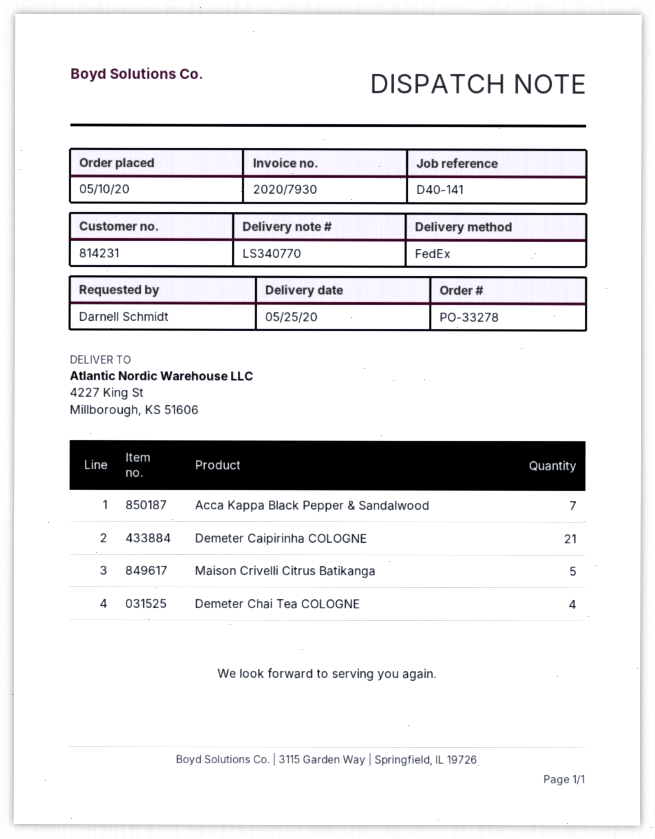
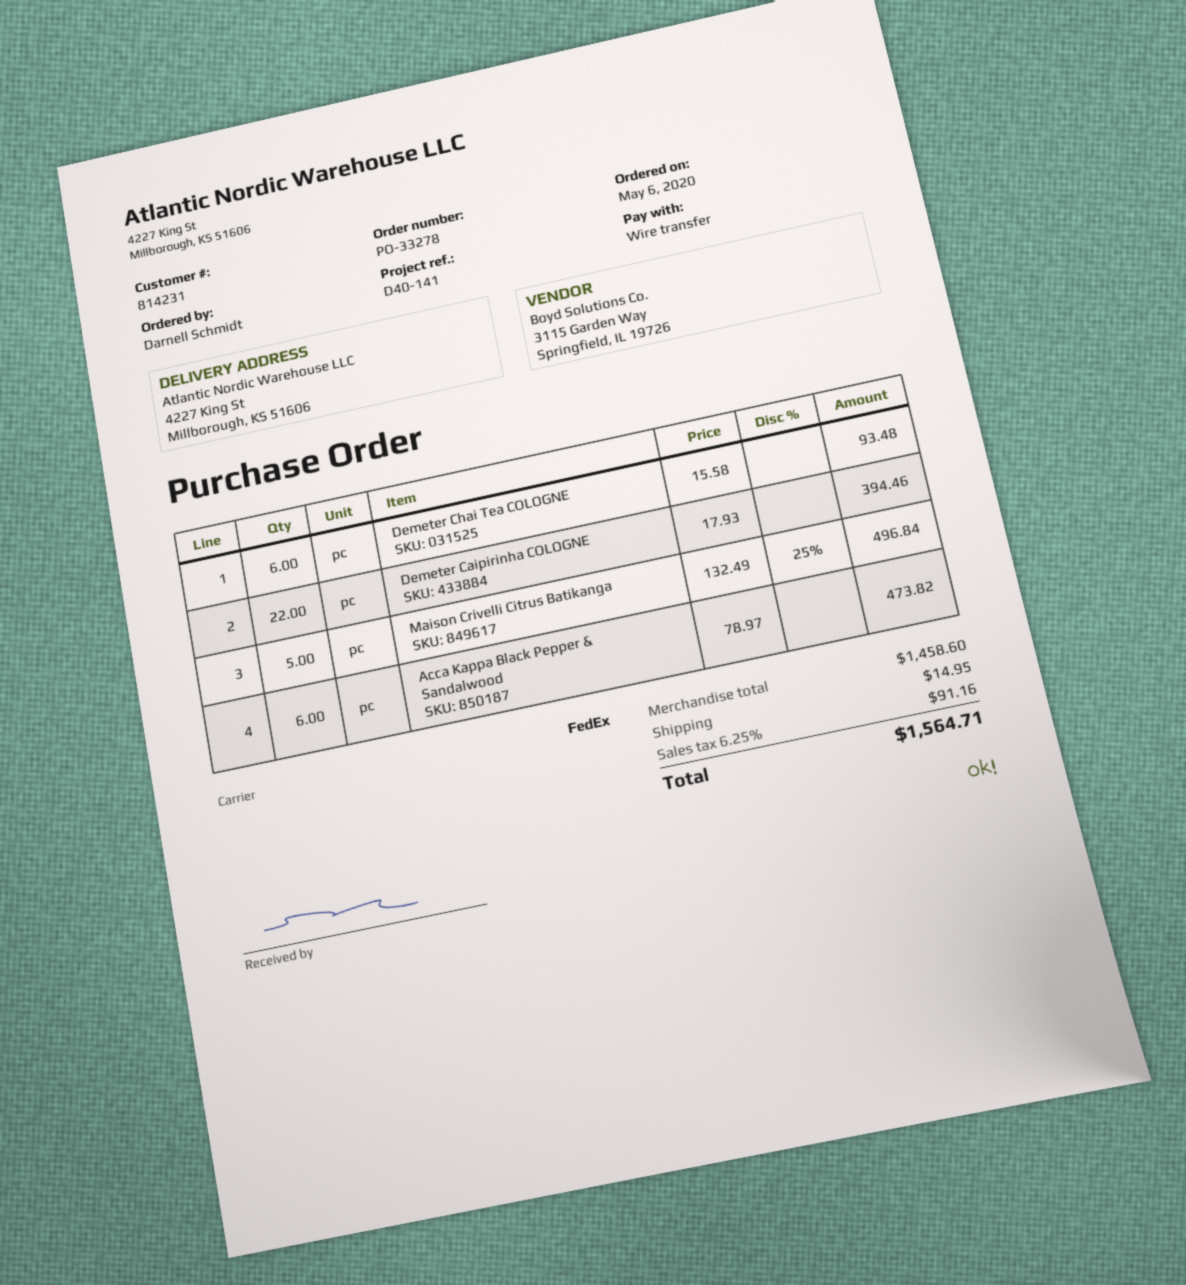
order date: 2020-05-10 -> 2020-05-06
Acca Kappa Black Pepper & Sandalwood: 7 -> 6
Demeter Caipirinha COLOGNE: 21 -> 22
Demeter Chai Tea COLOGNE: 4 -> 6

